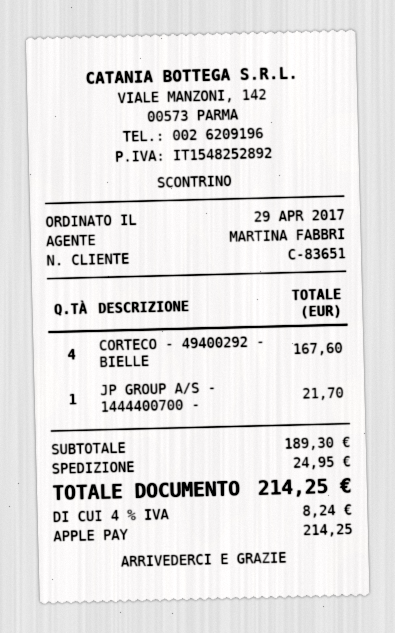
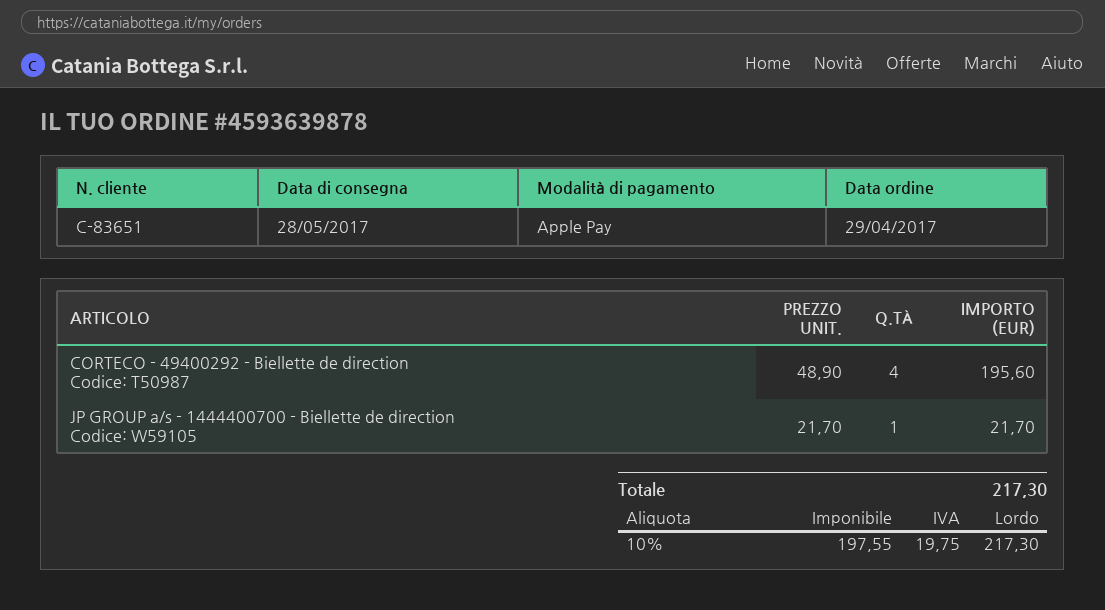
CORTECO - 49400292 - BIELLE: 4 for 167.60 -> 4 for 195.60
shipping: 24.95 -> none
tax: 4% = 8.24 -> 10% = 19.75
total: 214.25 -> 217.30

